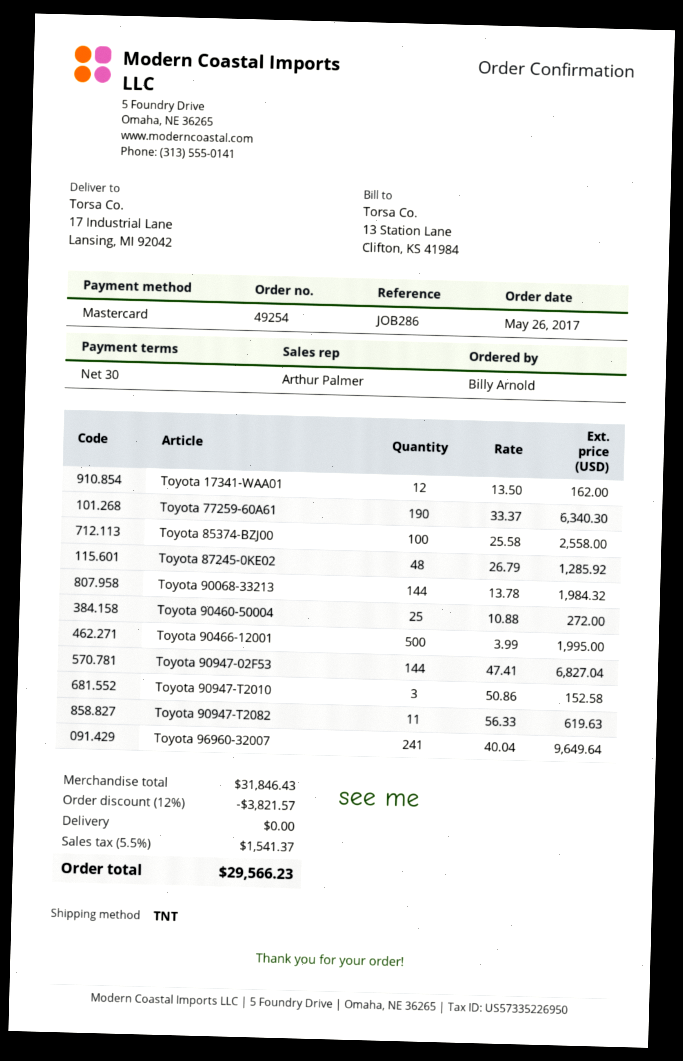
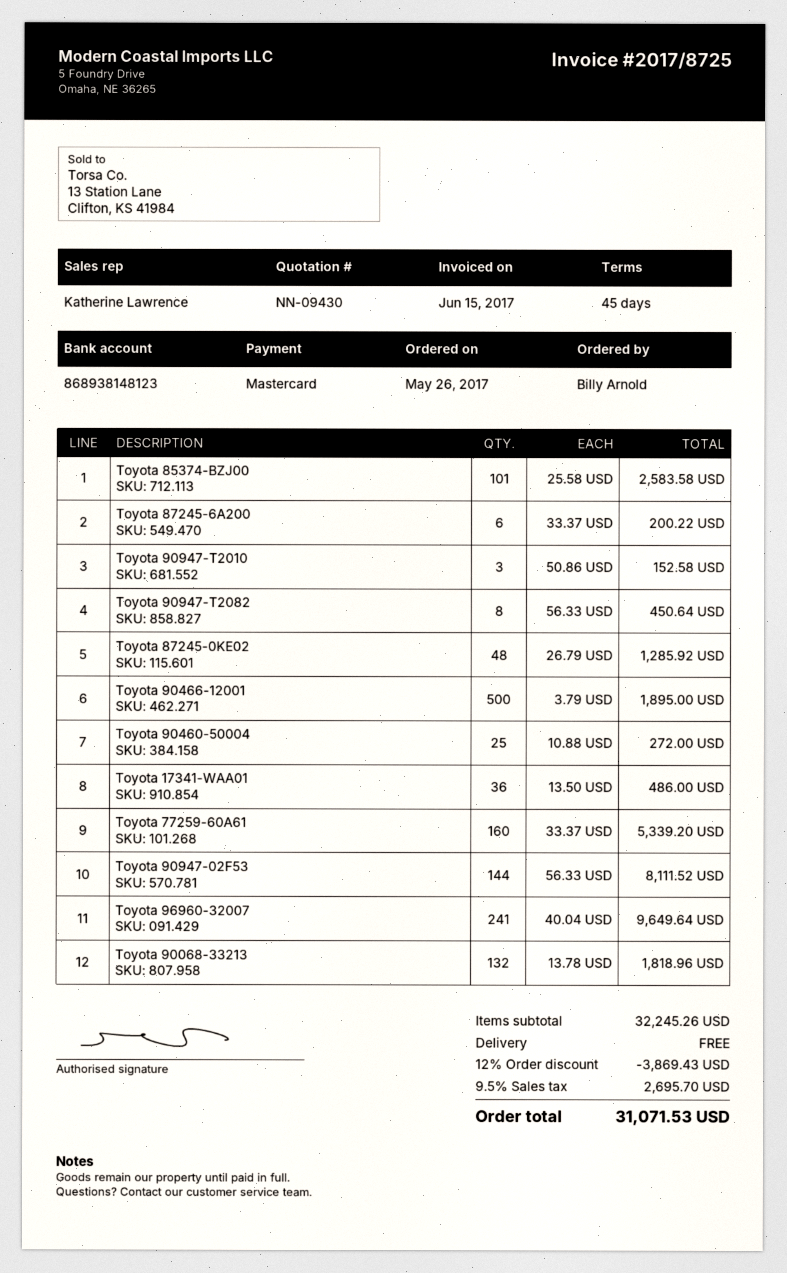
payment terms: 30 days -> 45 days
sales rep: Arthur Palmer -> Katherine Lawrence
Toyota 17341-WAA01: 12 x 13.50 = 162.00 -> 36 x 13.50 = 486.00
Toyota 77259-60A61: 190 x 33.37 = 6340.30 -> 160 x 33.37 = 5339.20
Toyota 85374-BZJ00: 100 x 25.58 = 2558.00 -> 101 x 25.58 = 2583.58
Toyota 90068-33213: 144 x 13.78 = 1984.32 -> 132 x 13.78 = 1818.96
Toyota 90466-12001: 500 x 3.99 = 1995.00 -> 500 x 3.79 = 1895.00
Toyota 90947-02F53: 144 x 47.41 = 6827.04 -> 144 x 56.33 = 8111.52
Toyota 90947-T2082: 11 x 56.33 = 619.63 -> 8 x 56.33 = 450.64
Toyota 87245-6A200: none -> 6 x 33.37 = 200.22
subtotal: 31846.43 -> 32245.26
discount: 12% = 3821.57 -> 12% = 3869.43
tax: 5.5% = 1541.37 -> 9.5% = 2695.70
total: 29566.23 -> 31071.53

